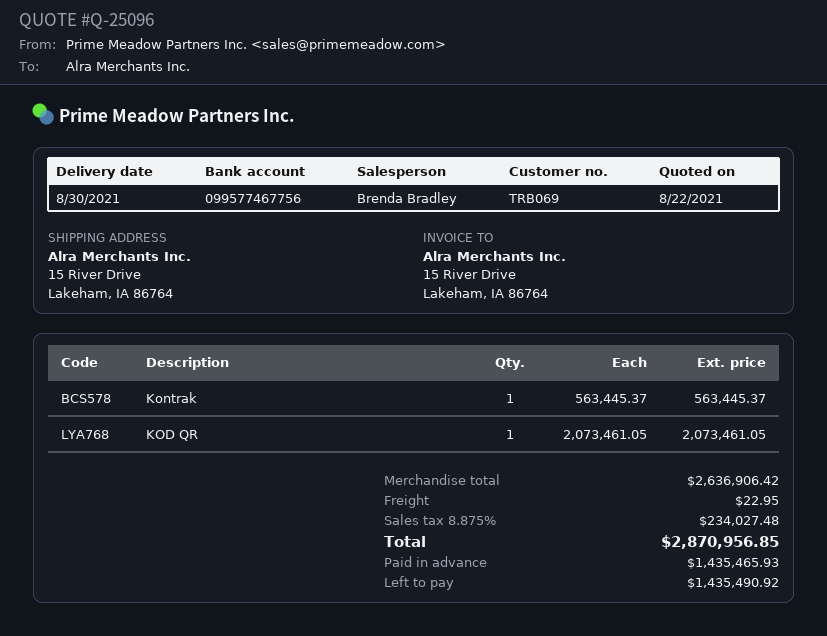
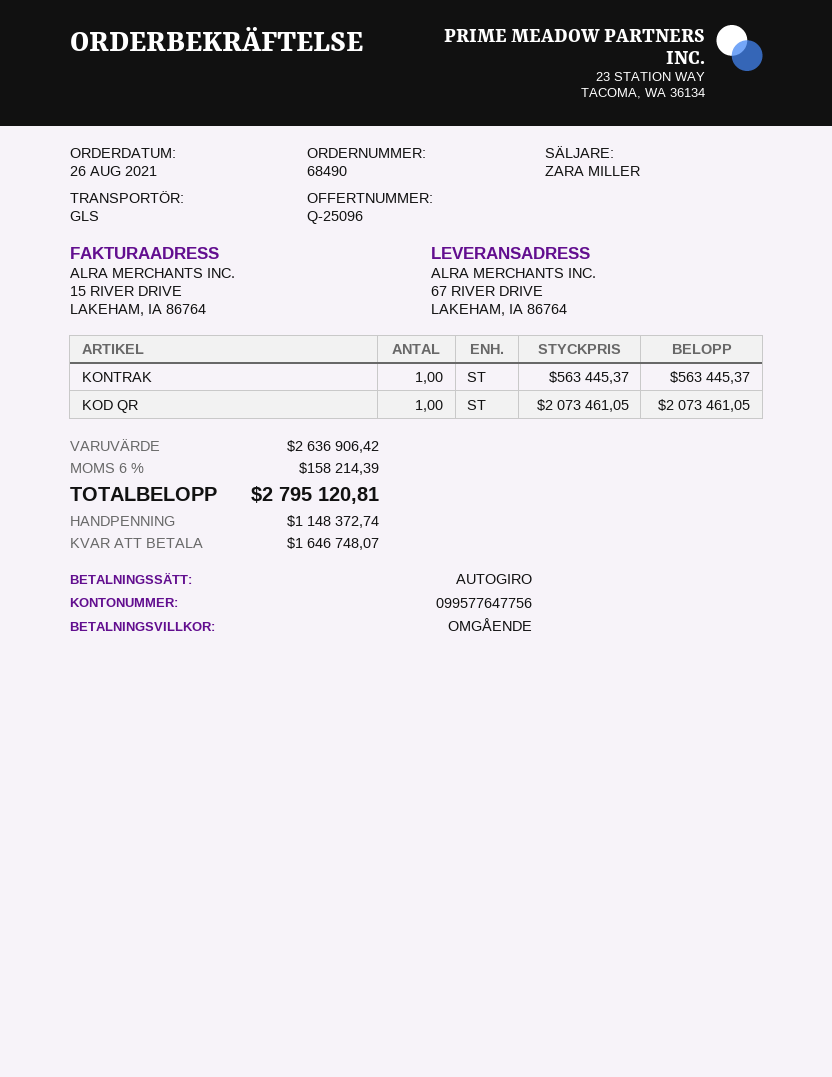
sales rep: Brenda Bradley -> ZARA MILLER
bank account: 099577467756 -> 099577647756
ship to: 15 River Drive, Lakeham, IA 86764 -> 67 RIVER DRIVE, LAKEHAM, IA 86764
shipping: 22.95 -> none
tax: 8.875% = 234027.48 -> 6% = 158214.39
total: 2870956.85 -> 2795120.81
deposit: 1435465.93 -> 1148372.74
balance: 1435490.92 -> 1646748.07

